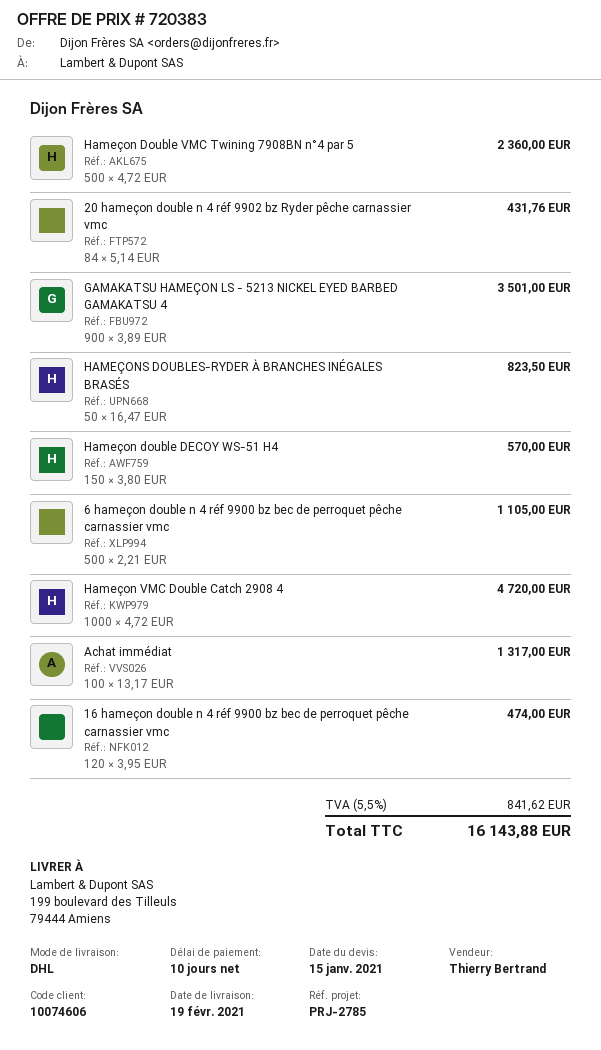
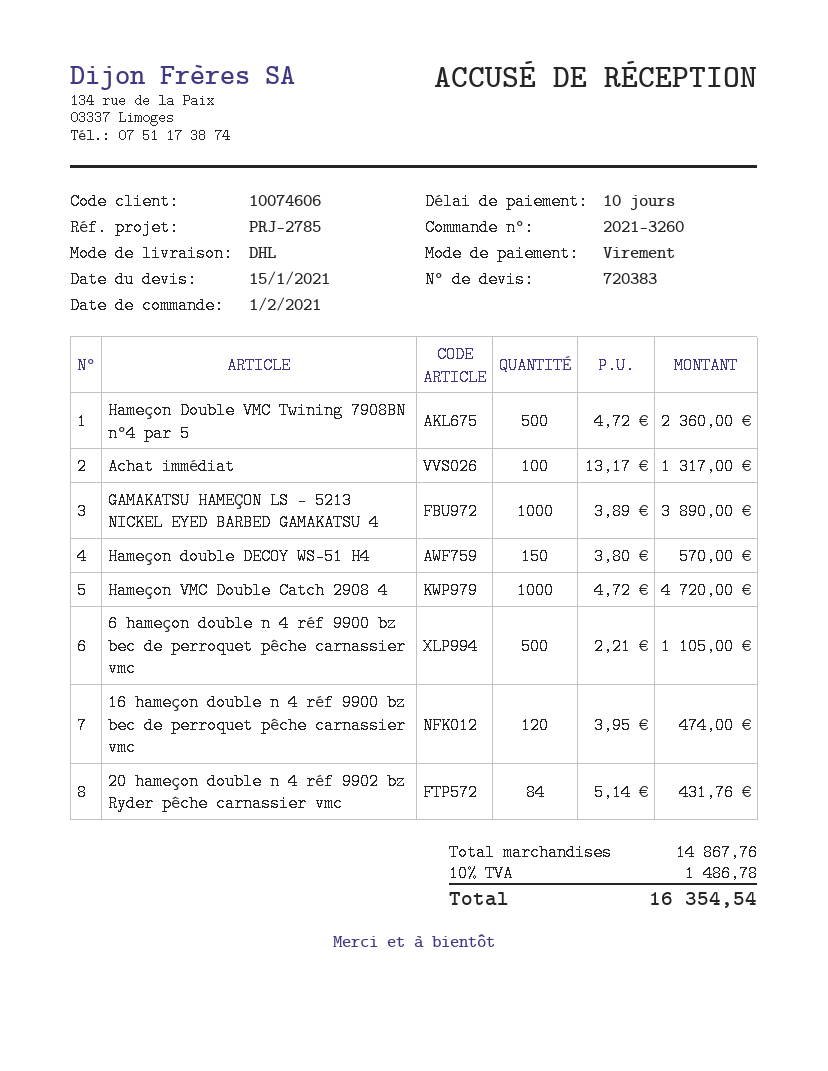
GAMAKATSU HAMEÇON LS - 5213 NICKEL EYED BARBED GAMAKATSU 4: 900 x 3.89 = 3501.00 -> 1000 x 3.89 = 3890.00
HAMEÇONS DOUBLES-RYDER À BRANCHES INÉGALES BRASÉS: 50 x 16.47 = 823.50 -> none
tax: 5.5% = 841.62 -> 10% = 1486.78
total: 16143.88 -> 16354.54

